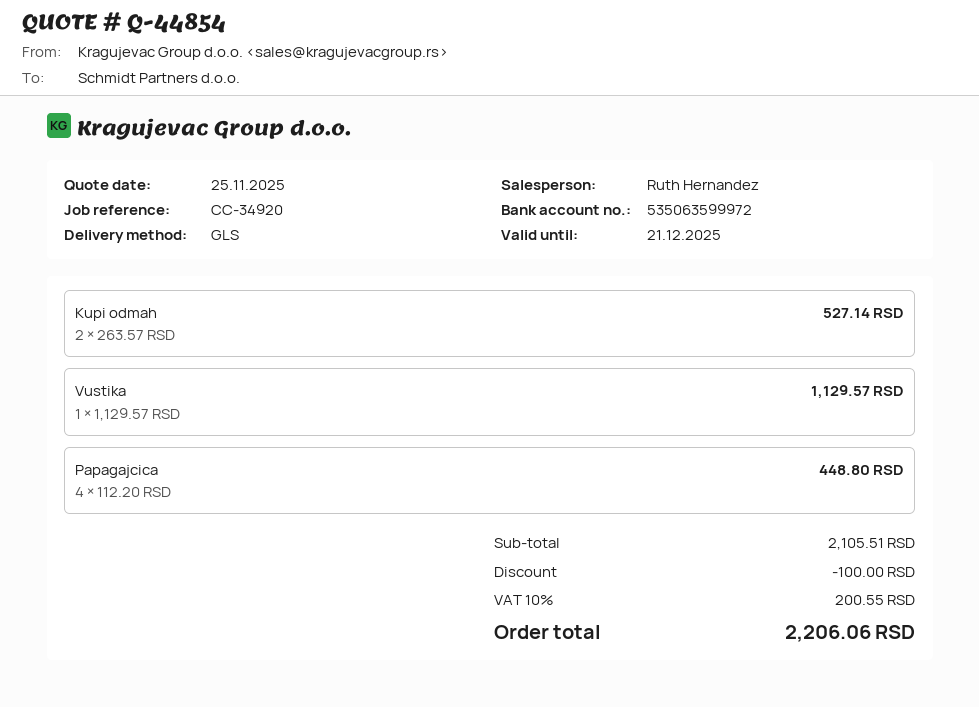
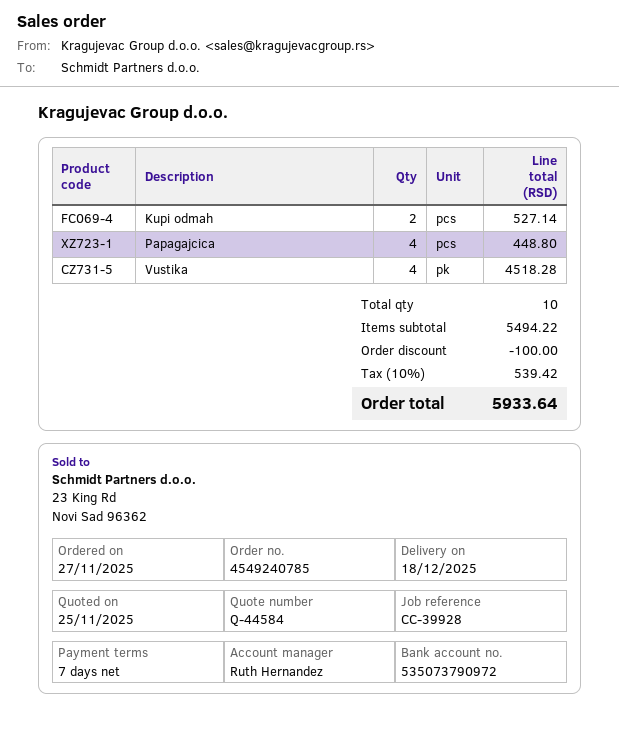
quote number: Q-44854 -> Q-44584
reference: CC-34920 -> CC-39928
bank account: 535063599972 -> 535073790972
Vustika: 1 for 1129.57 -> 4 for 4518.28
subtotal: 2105.51 -> 5494.22
tax: 10% = 200.55 -> 10% = 539.42
total: 2206.06 -> 5933.64

